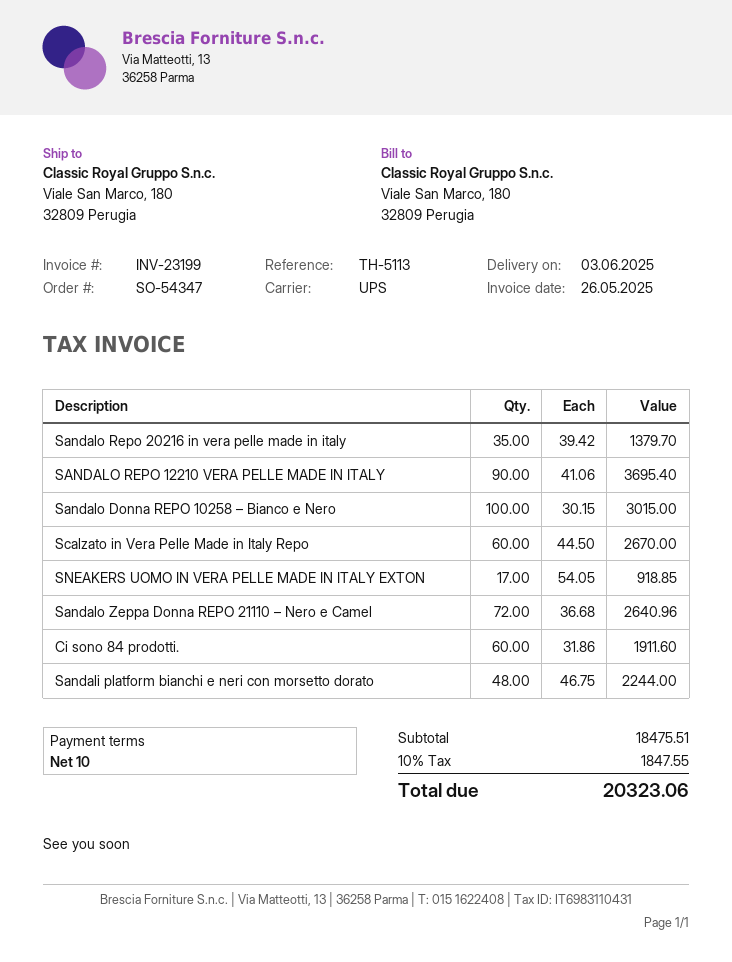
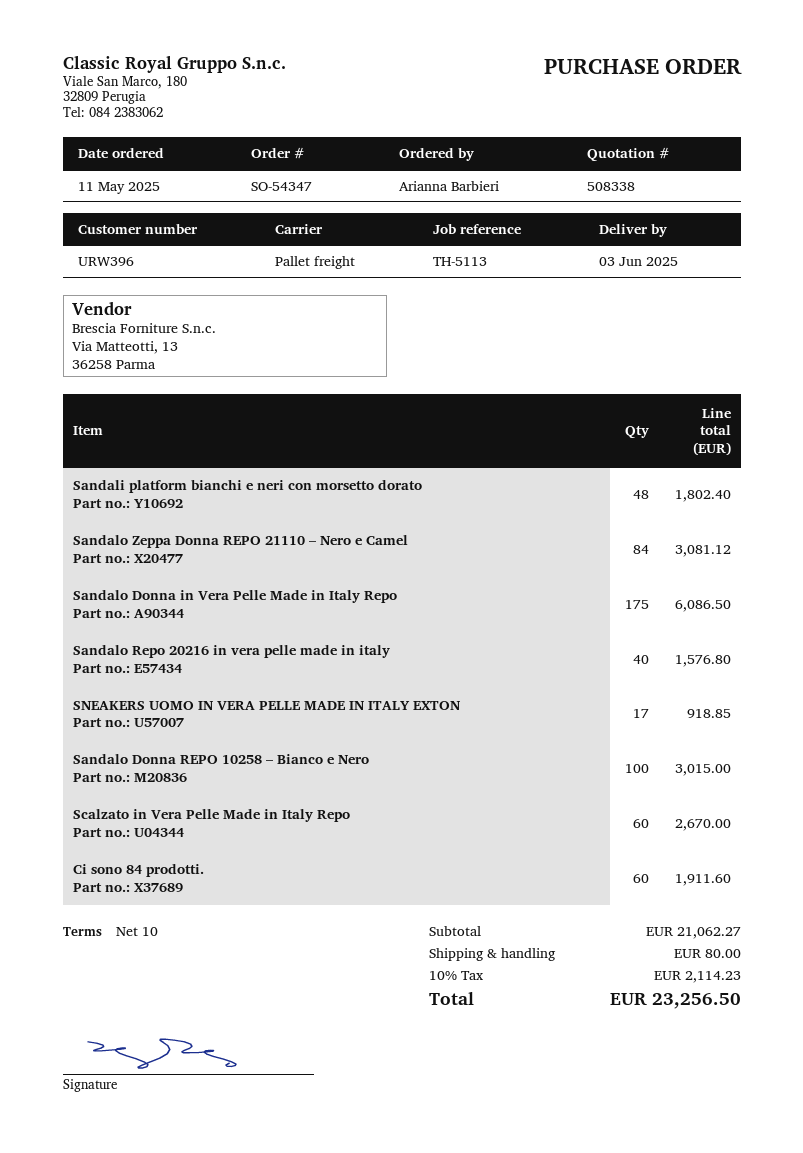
shipping method: UPS -> pallet freight
Sandalo Repo 20216 in vera pelle made in italy: 35 for 1379.70 -> 40 for 1576.80
SANDALO REPO 12210 VERA PELLE MADE IN ITALY: 90 for 3695.40 -> none
Sandalo Zeppa Donna REPO 21110 – Nero e Camel: 72 for 2640.96 -> 84 for 3081.12
Sandali platform bianchi e neri con morsetto dorato: 48 for 2244.00 -> 48 for 1802.40
Sandalo Donna in Vera Pelle Made in Italy Repo: none -> 175 for 6086.50
subtotal: 18475.51 -> 21062.27
shipping: none -> 80.00
tax: 10% = 1847.55 -> 10% = 2114.23
total: 20323.06 -> 23256.50

